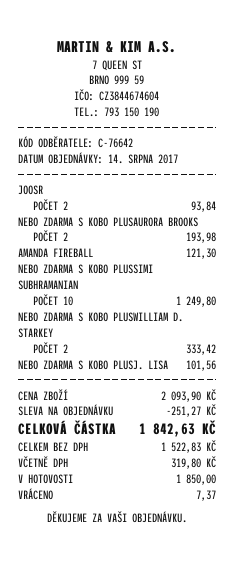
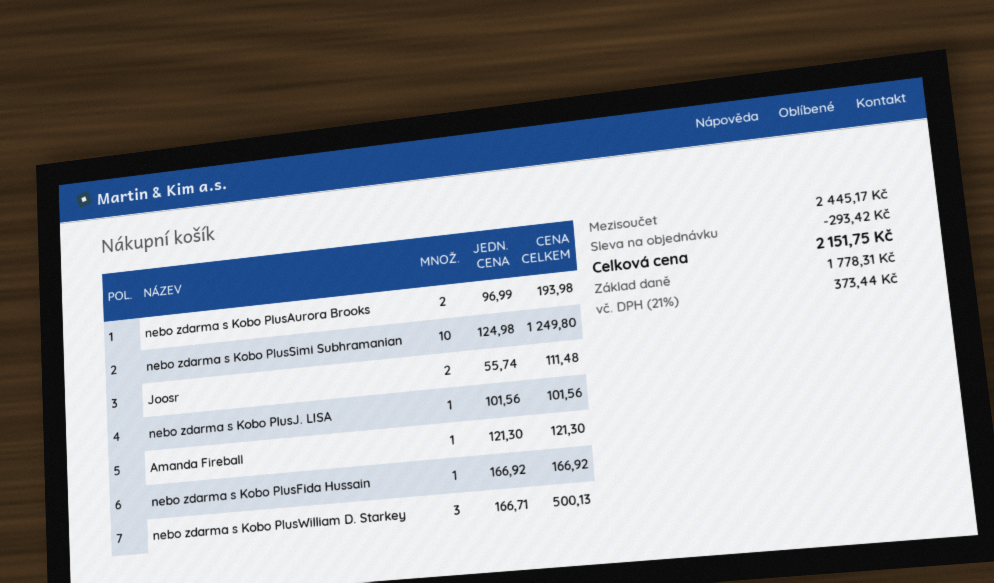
JOOSR: 2 for 93.84 -> 2 for 111.48
NEBO ZDARMA S KOBO PLUSWILLIAM D. STARKEY: 2 for 333.42 -> 3 for 500.13
nebo zdarma s Kobo PlusFida Hussain: none -> 1 for 166.92
subtotal: 2093.90 -> 2445.17
discount: 251.27 -> 293.42
net: 1522.83 -> 1778.31
tax: 319.80 -> 373.44
total: 1842.63 -> 2151.75

